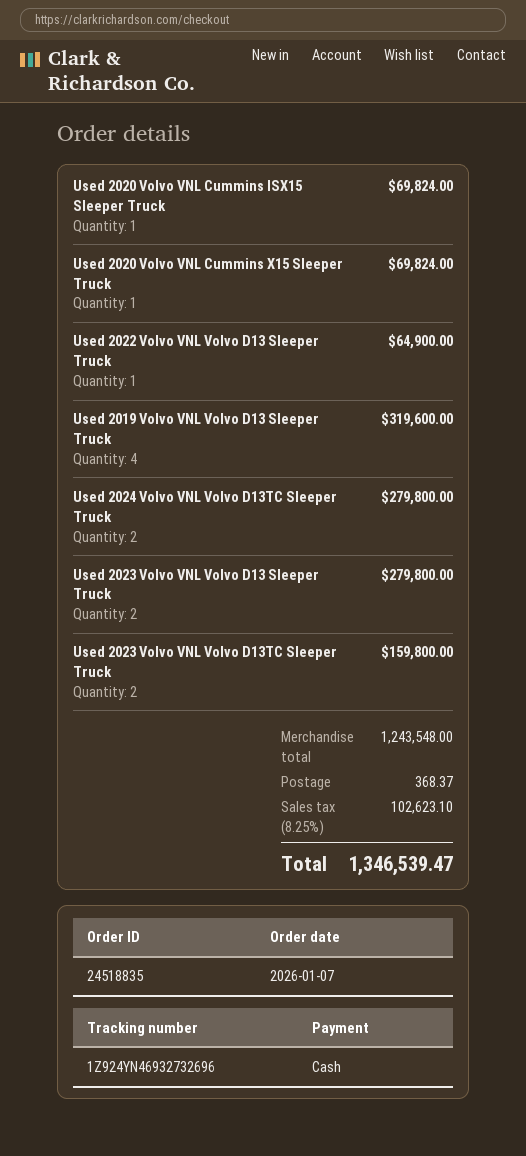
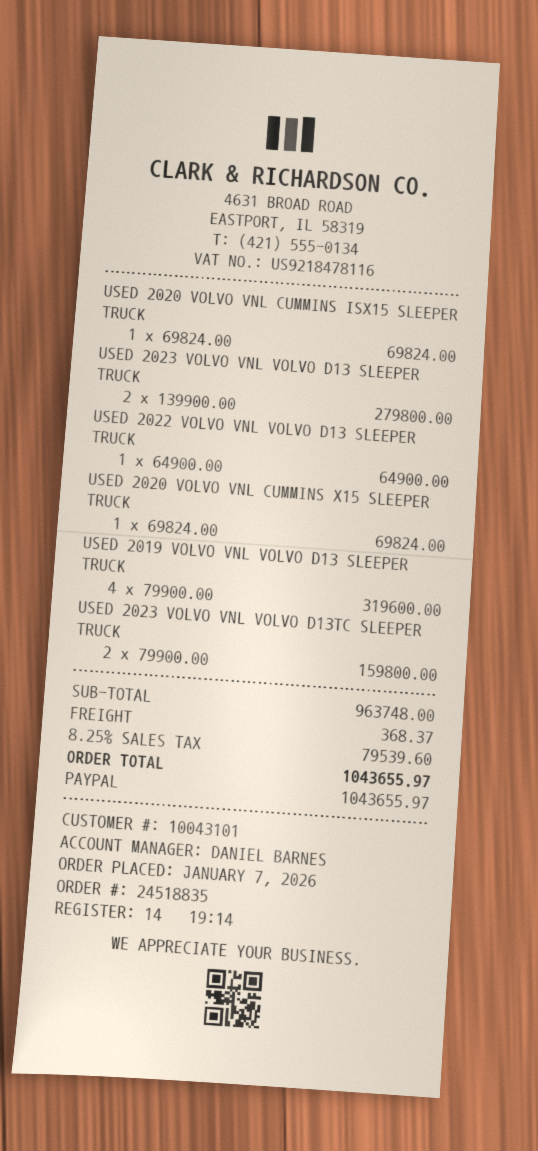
payment method: cash -> PayPal
Used 2024 Volvo VNL Volvo D13TC Sleeper Truck: 2 for 279800.00 -> none
subtotal: 1243548.00 -> 963748.00
tax: 8.25% = 102623.10 -> 8.25% = 79539.60
total: 1346539.47 -> 1043655.97

